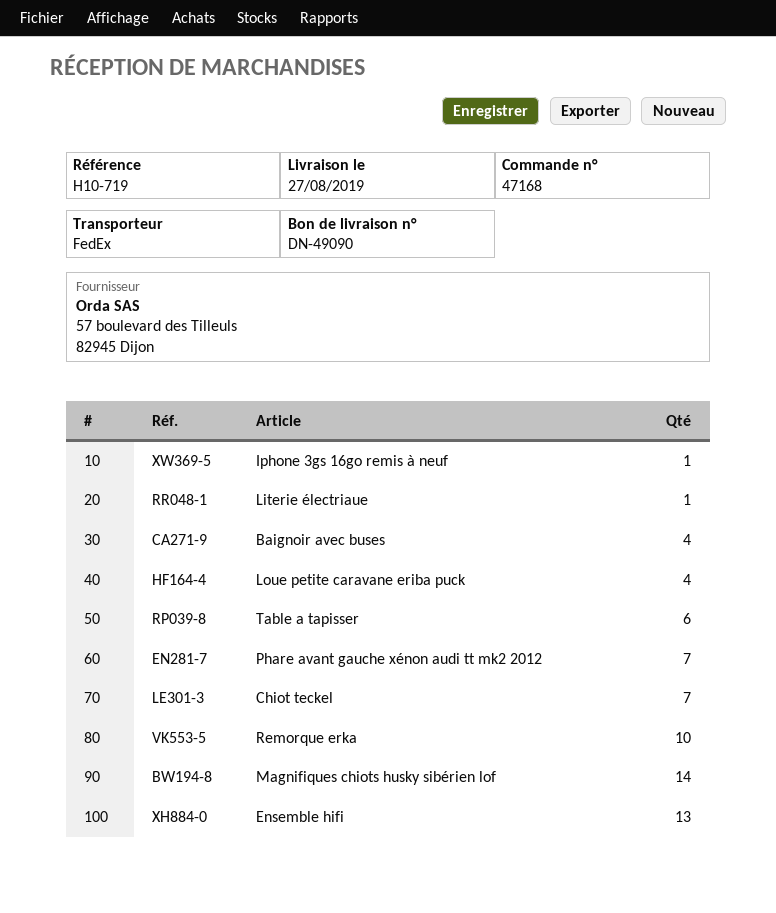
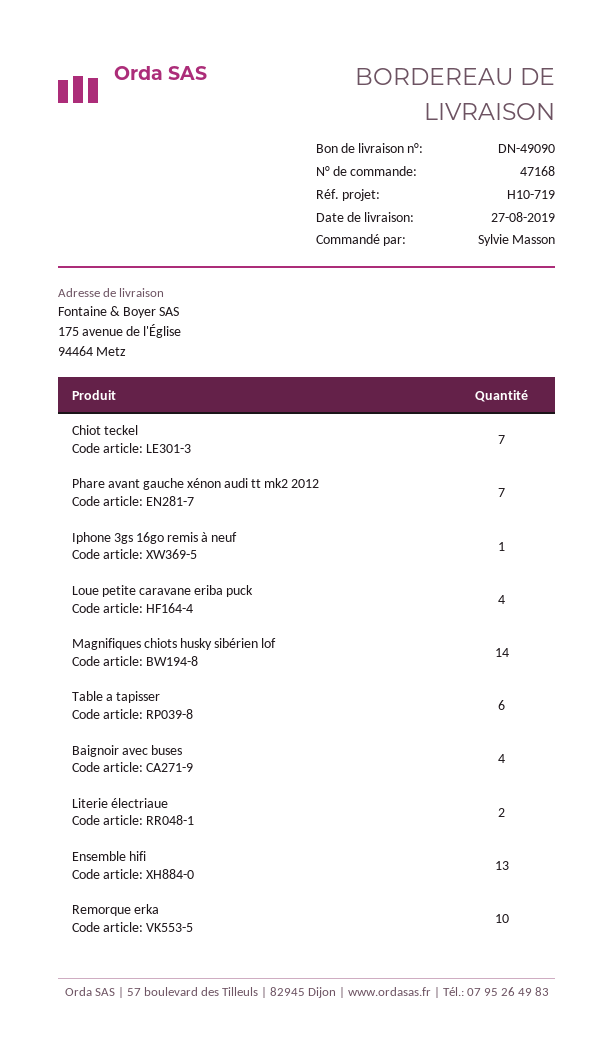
Literie électriaue: 1 -> 2

